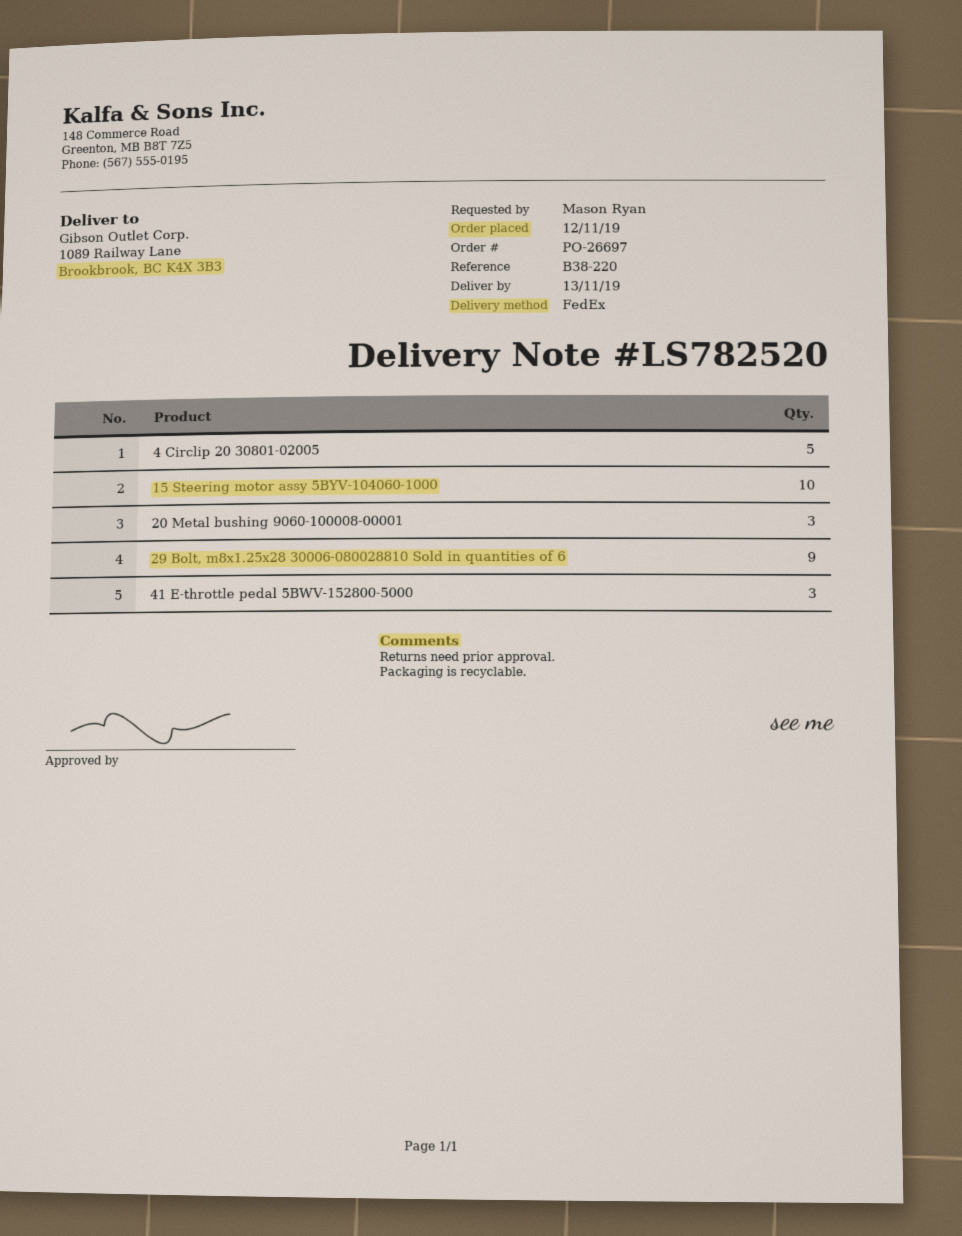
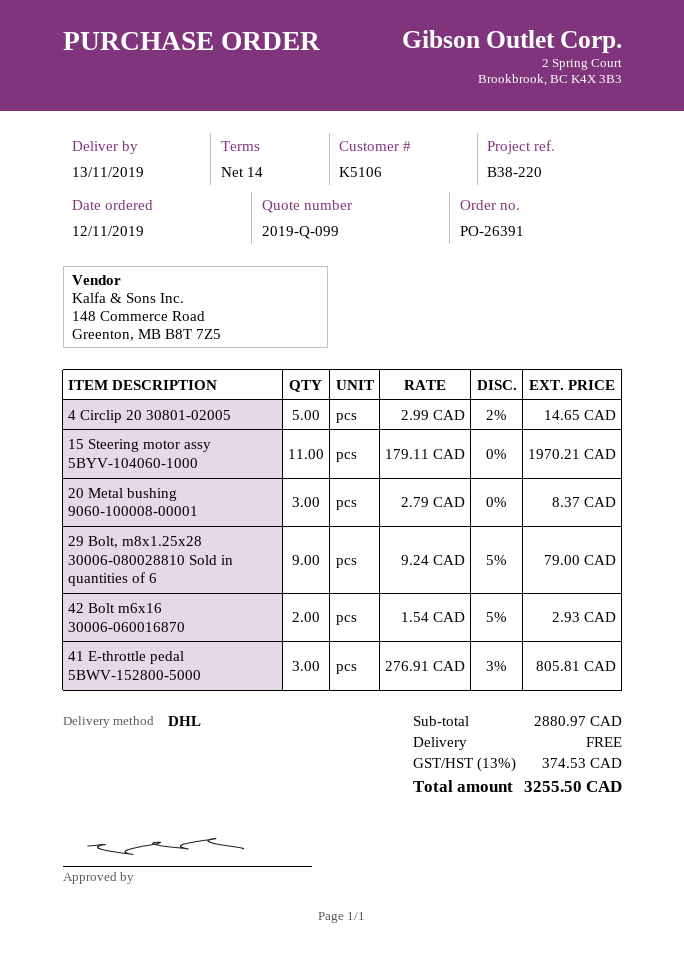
order number: PO-26697 -> PO-26391
shipping method: FedEx -> DHL
15 Steering motor assy 5BYV-104060-1000: 10 -> 11
42 Bolt m6x16 30006-060016870: none -> 2

